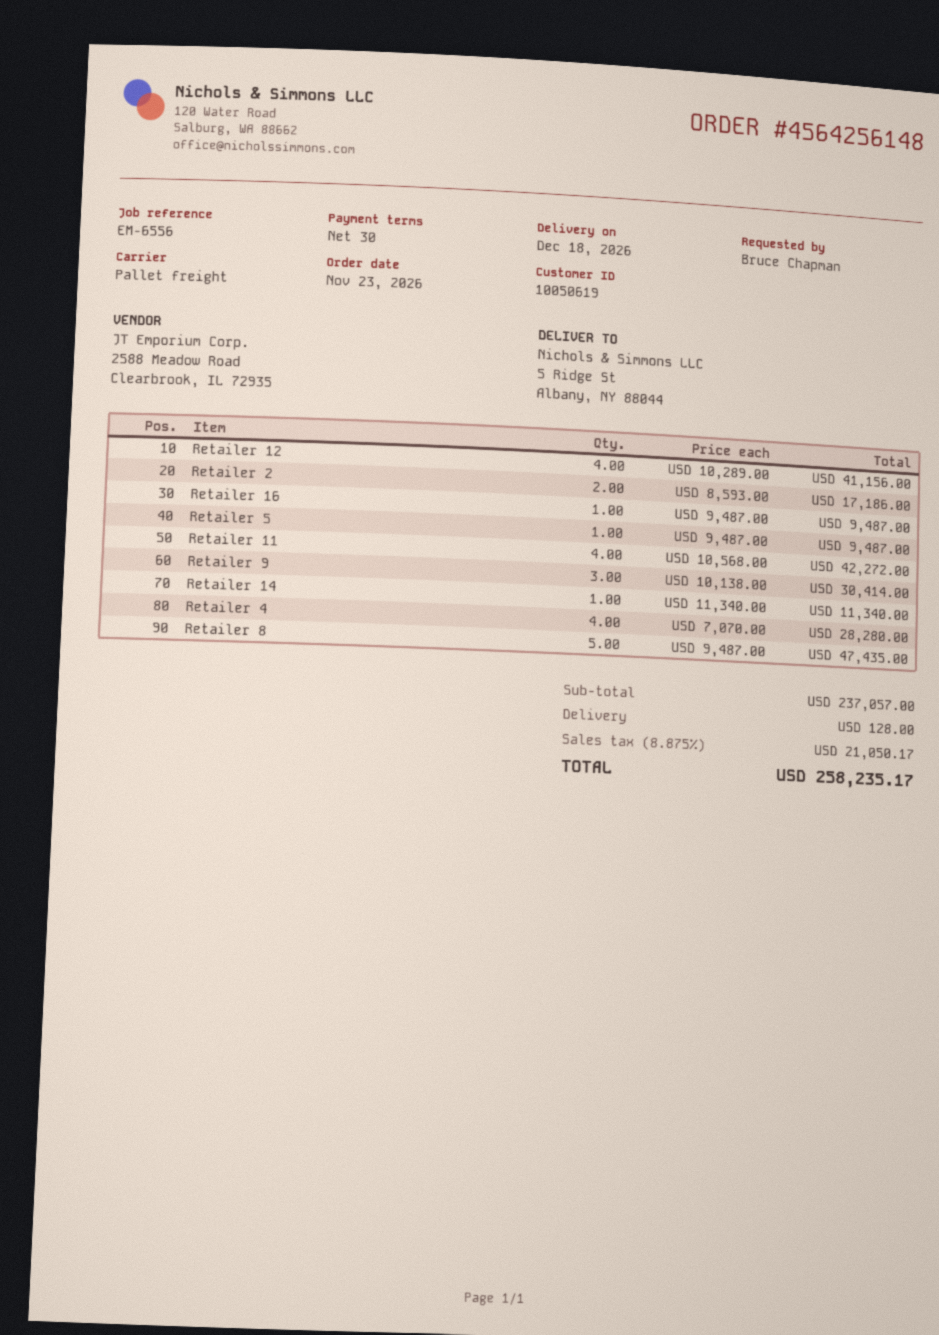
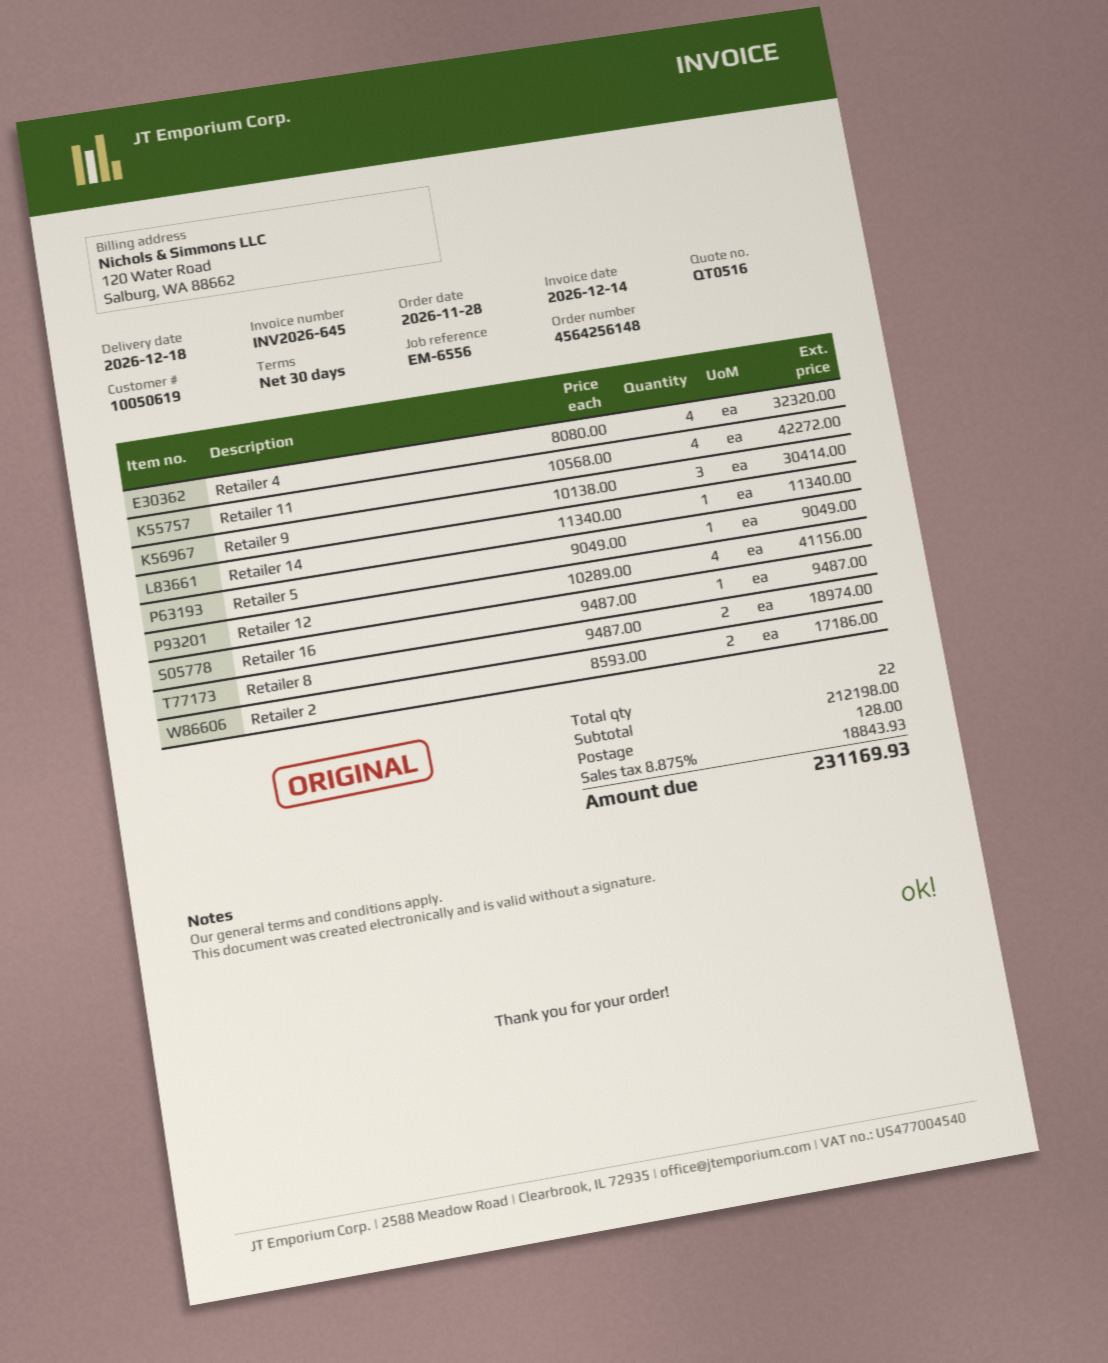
order date: 2026-11-23 -> 2026-11-28
Retailer 5: 1 x 9487.00 = 9487.00 -> 1 x 9049.00 = 9049.00
Retailer 4: 4 x 7070.00 = 28280.00 -> 4 x 8080.00 = 32320.00
Retailer 8: 5 x 9487.00 = 47435.00 -> 2 x 9487.00 = 18974.00
subtotal: 237057.00 -> 212198.00
tax: 8.875% = 21050.17 -> 8.875% = 18843.93
total: 258235.17 -> 231169.93

